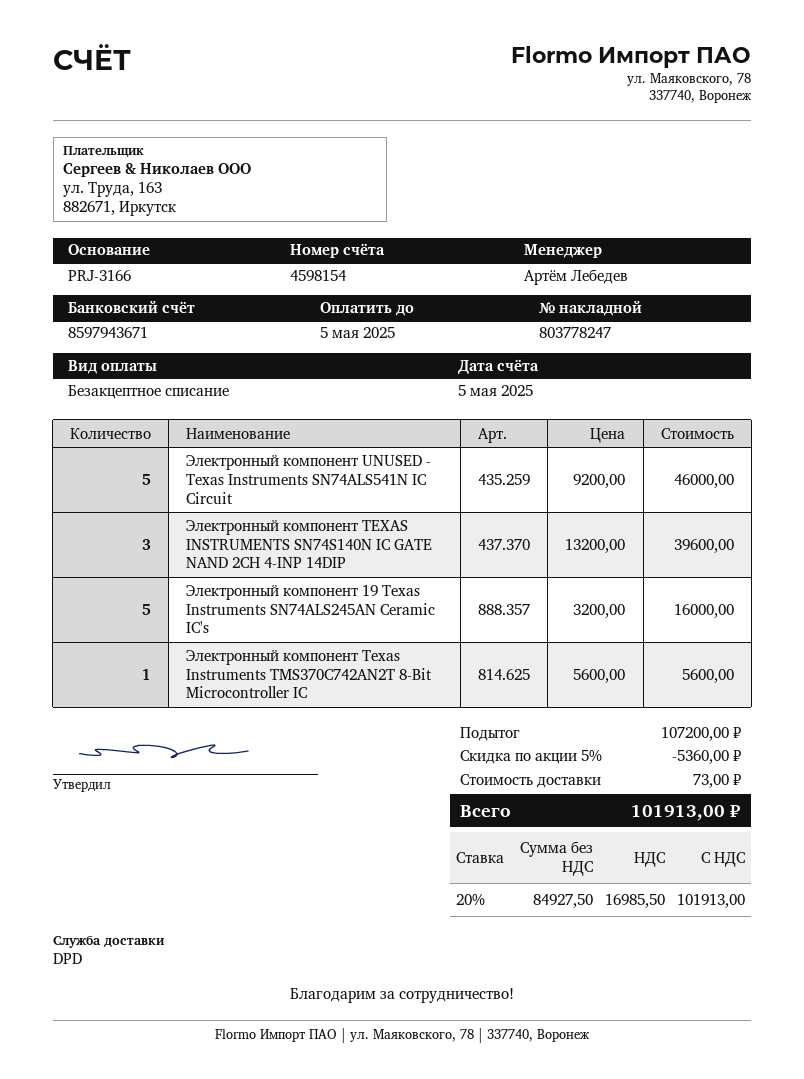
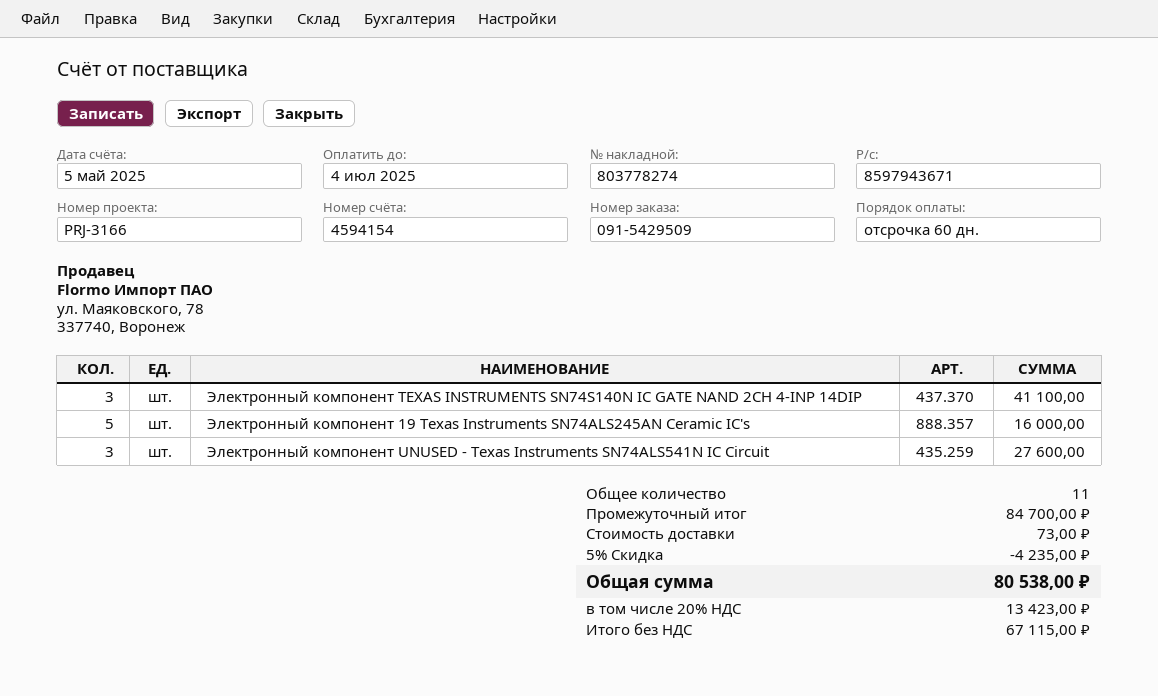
delivery note number: 803778247 -> 803778274
invoice number: 4598154 -> 4594154
due date: 2025-05-05 -> 2025-07-04
Электронный компонент UNUSED - Texas Instruments SN74ALS541N IC Circuit: 5 for 46000.00 -> 3 for 27600.00
Электронный компонент TEXAS INSTRUMENTS SN74S140N IC GATE NAND 2CH 4-INP 14DIP: 3 for 39600.00 -> 3 for 41100.00
Электронный компонент Texas Instruments TMS370C742AN2T 8-Bit Microcontroller IC: 1 for 5600.00 -> none
subtotal: 107200.00 -> 84700.00
discount: 5% = 5360.00 -> 5% = 4235.00
net: 84927.50 -> 67115.00
tax: 20% = 16985.50 -> 20% = 13423.00
total: 101913.00 -> 80538.00

